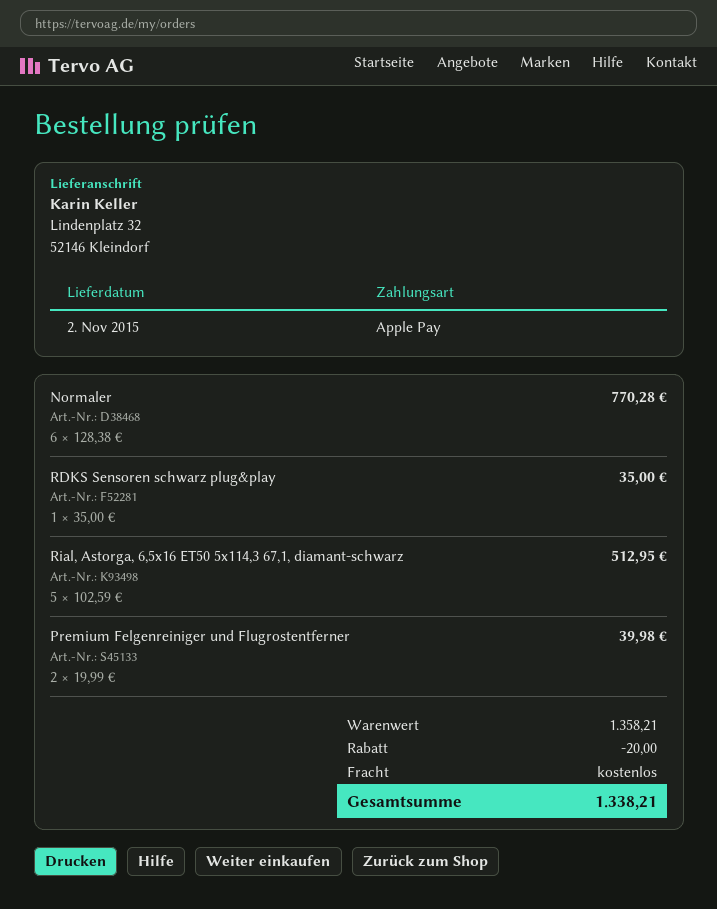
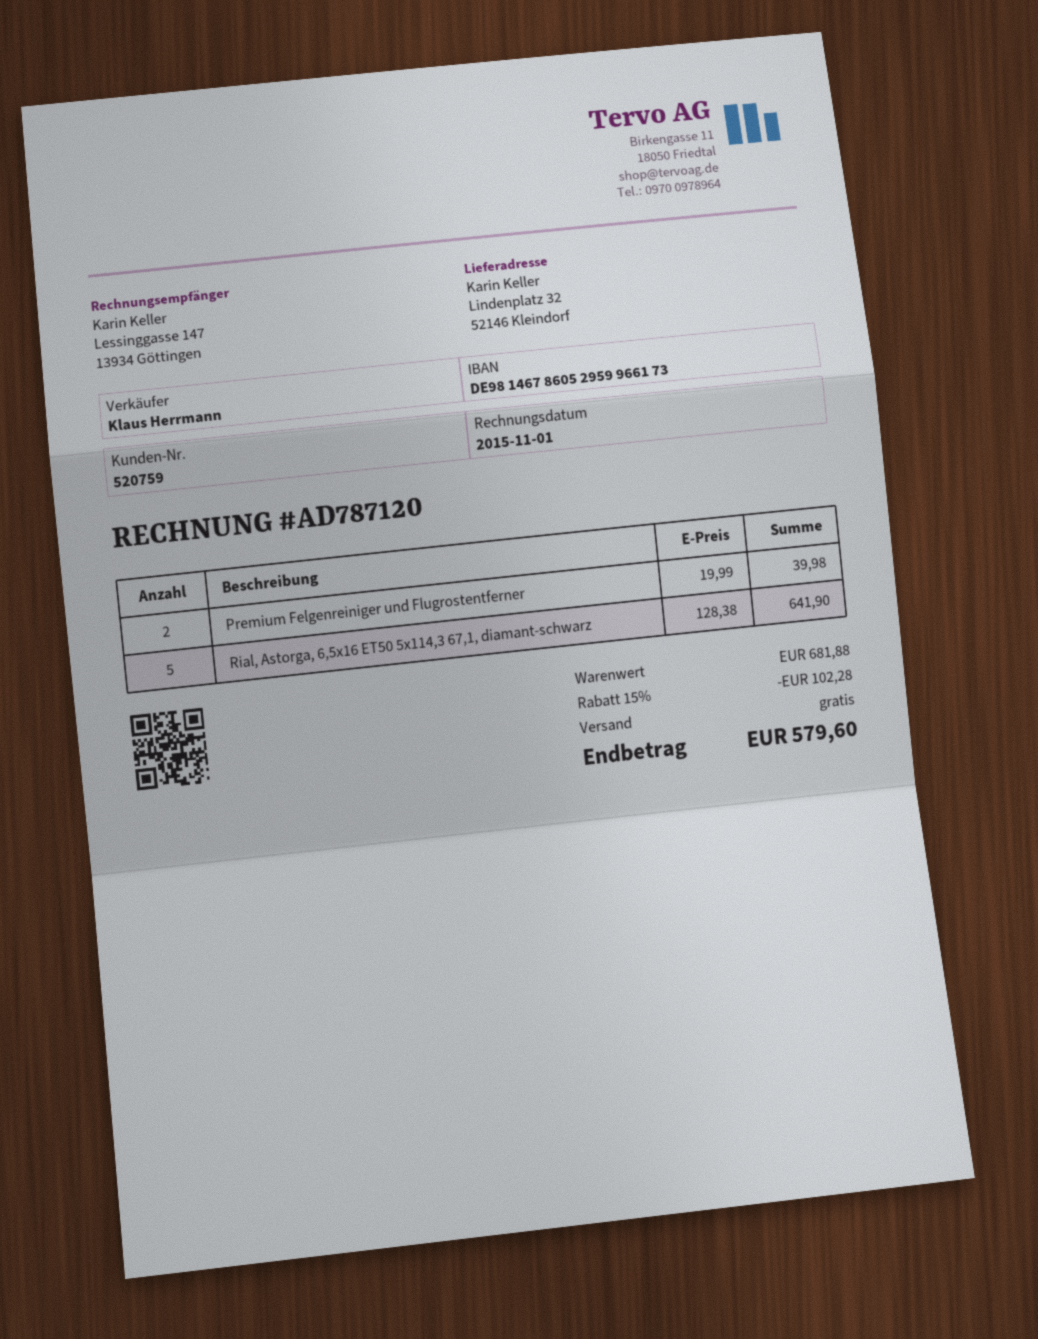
Normaler: 6 x 128.38 = 770.28 -> none
RDKS Sensoren schwarz plug&play: 1 x 35.00 = 35.00 -> none
Rial, Astorga, 6,5x16 ET50 5x114,3 67,1, diamant-schwarz: 5 x 102.59 = 512.95 -> 5 x 128.38 = 641.90
subtotal: 1358.21 -> 681.88
discount: 20.00 -> 102.28
total: 1338.21 -> 579.60

